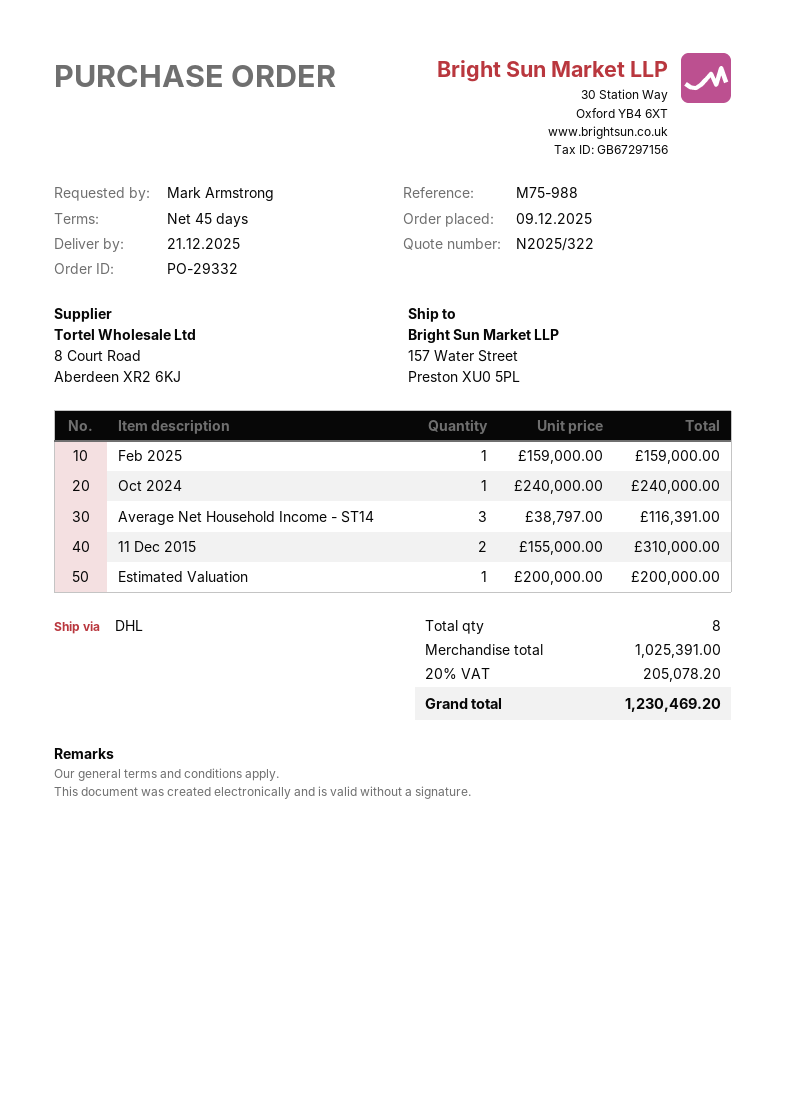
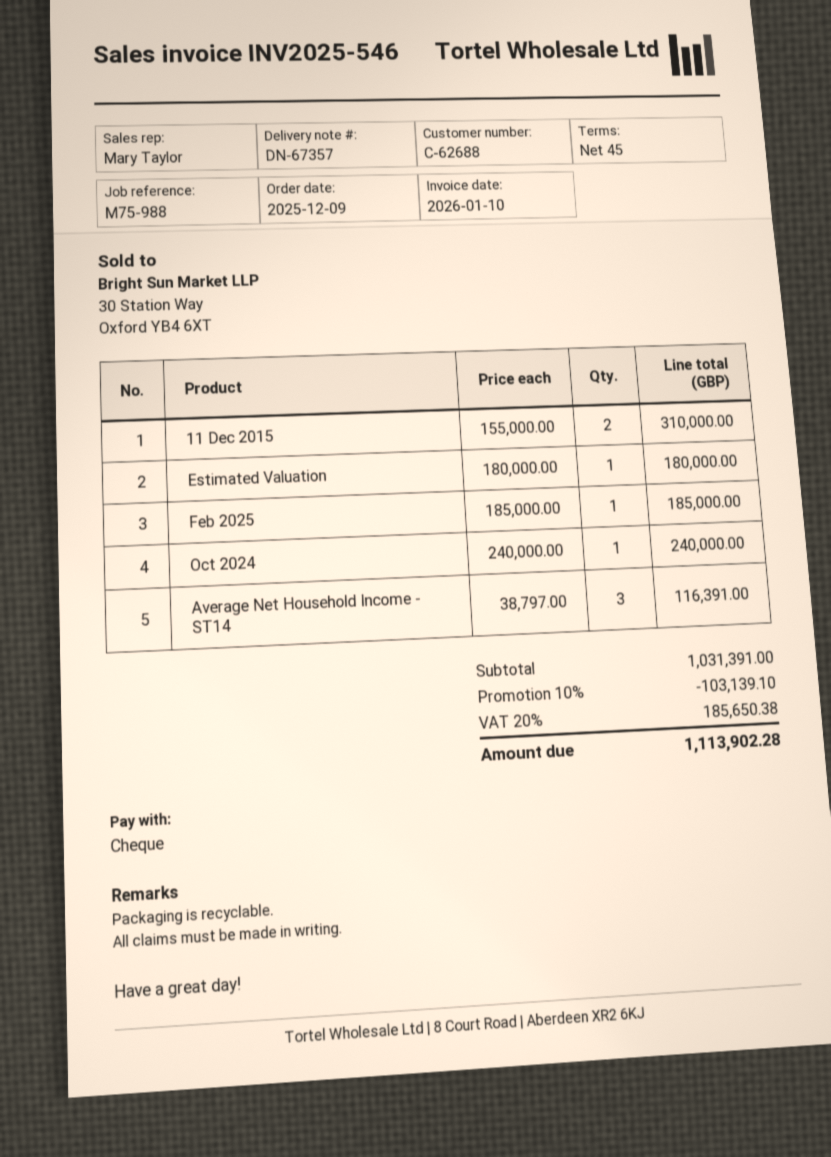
Feb 2025: 1 x 159000.00 = 159000.00 -> 1 x 185000.00 = 185000.00
Estimated Valuation: 1 x 200000.00 = 200000.00 -> 1 x 180000.00 = 180000.00
subtotal: 1025391.00 -> 1031391.00
discount: none -> 10% = 103139.10
tax: 20% = 205078.20 -> 20% = 185650.38
total: 1230469.20 -> 1113902.28

